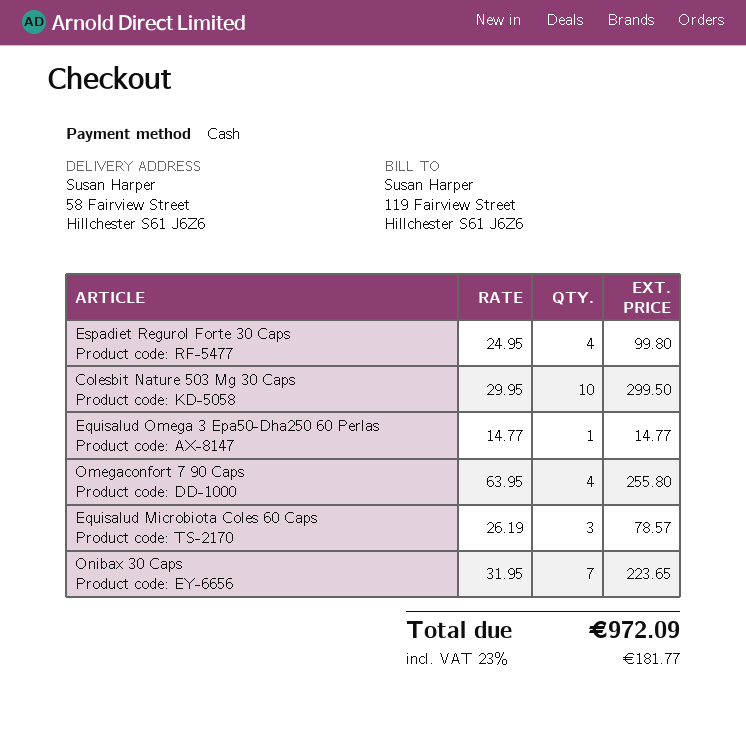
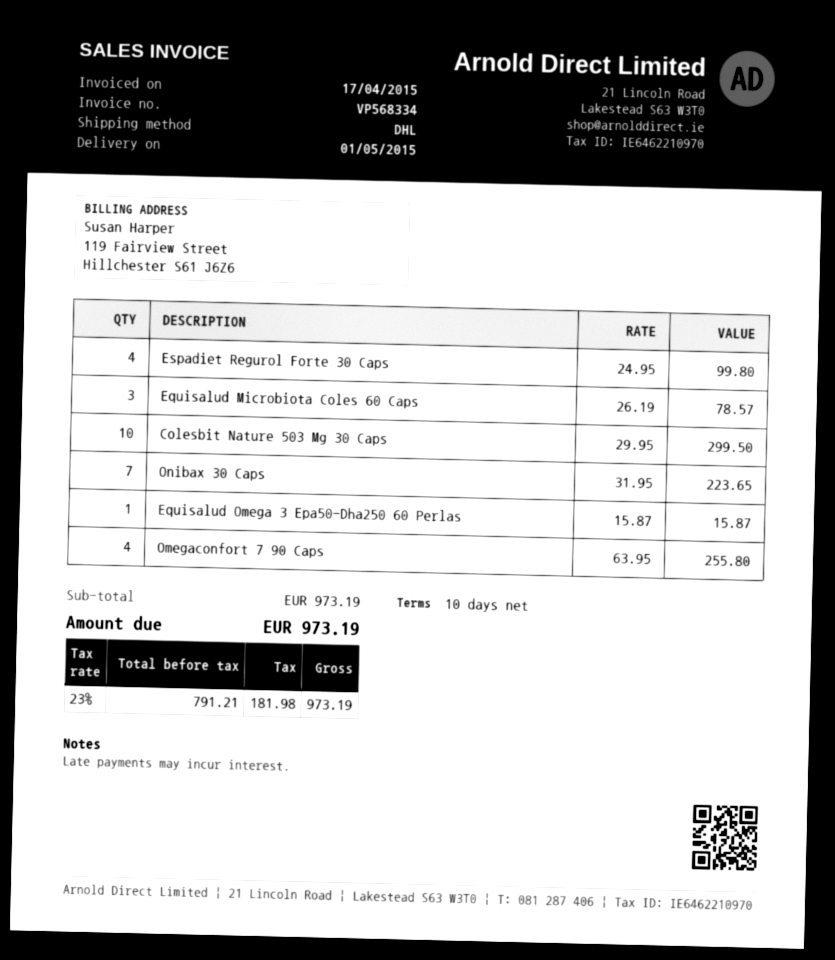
Equisalud Omega 3 Epa50-Dha250 60 Perlas: 1 x 14.77 = 14.77 -> 1 x 15.87 = 15.87
tax: 23% = 181.77 -> 23% = 181.98
total: 972.09 -> 973.19

